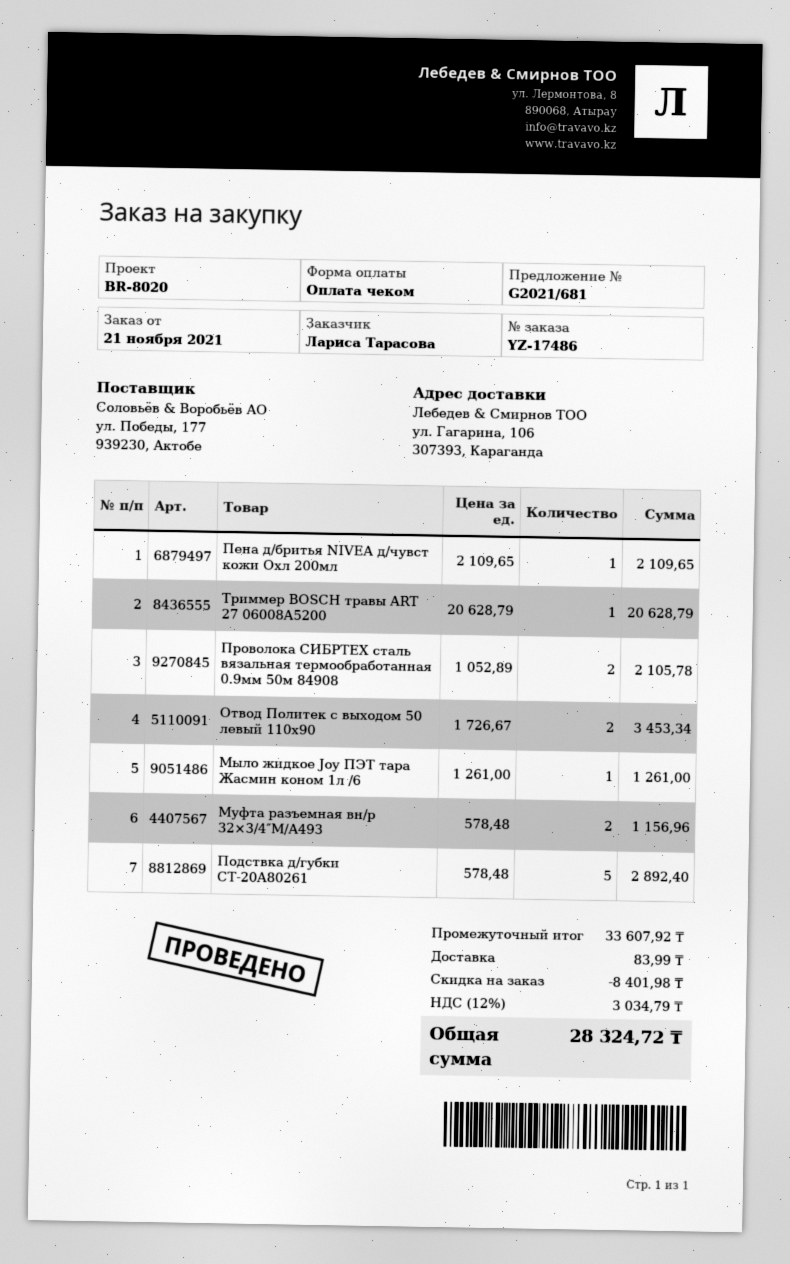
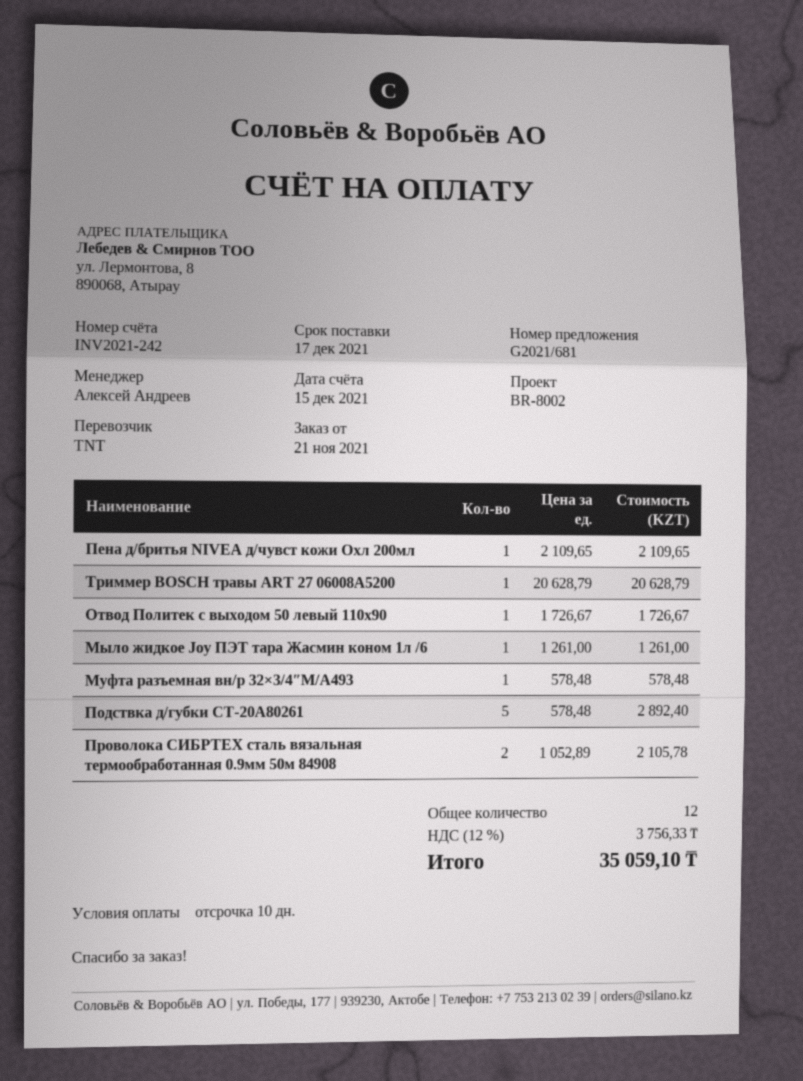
reference: BR-8020 -> BR-8002
Отвод Политек с выходом 50 левый 110х90: 2 x 1726.67 = 3453.34 -> 1 x 1726.67 = 1726.67
Муфта разъемная вн/р 32×3/4″М/А493: 2 x 578.48 = 1156.96 -> 1 x 578.48 = 578.48
discount: 8401.98 -> none
shipping: 83.99 -> none
tax: 12% = 3034.79 -> 12% = 3756.33
total: 28324.72 -> 35059.10

